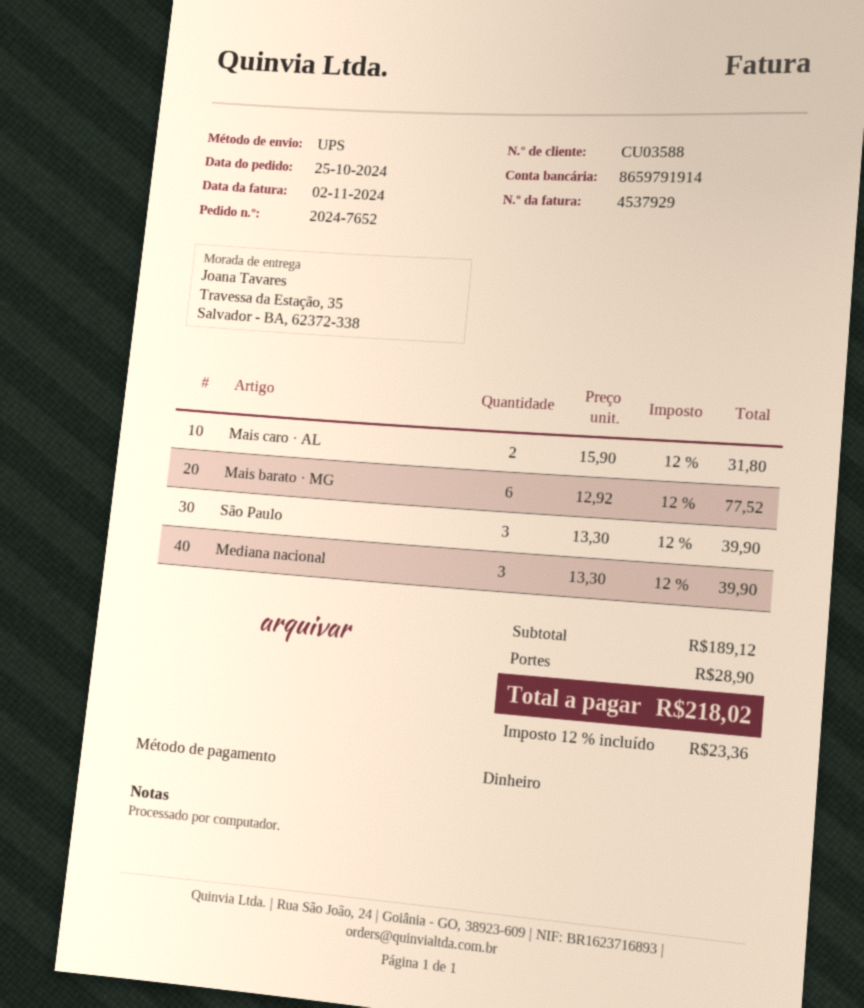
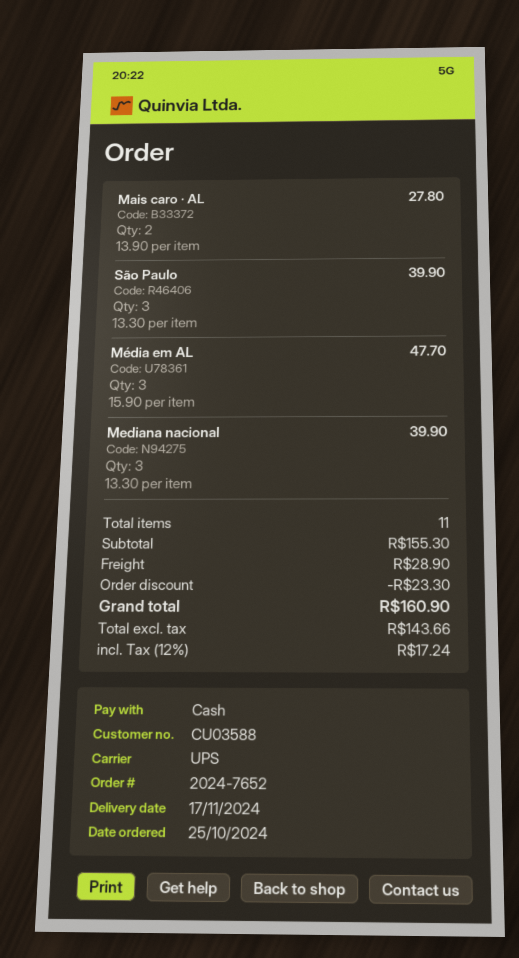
Mais caro · AL: 2 x 15.90 = 31.80 -> 2 x 13.90 = 27.80
Mais barato · MG: 6 x 12.92 = 77.52 -> none
Média em AL: none -> 3 x 15.90 = 47.70
subtotal: 189.12 -> 155.30
discount: none -> 23.30
tax: 12% = 23.36 -> 12% = 17.24
total: 218.02 -> 160.90

